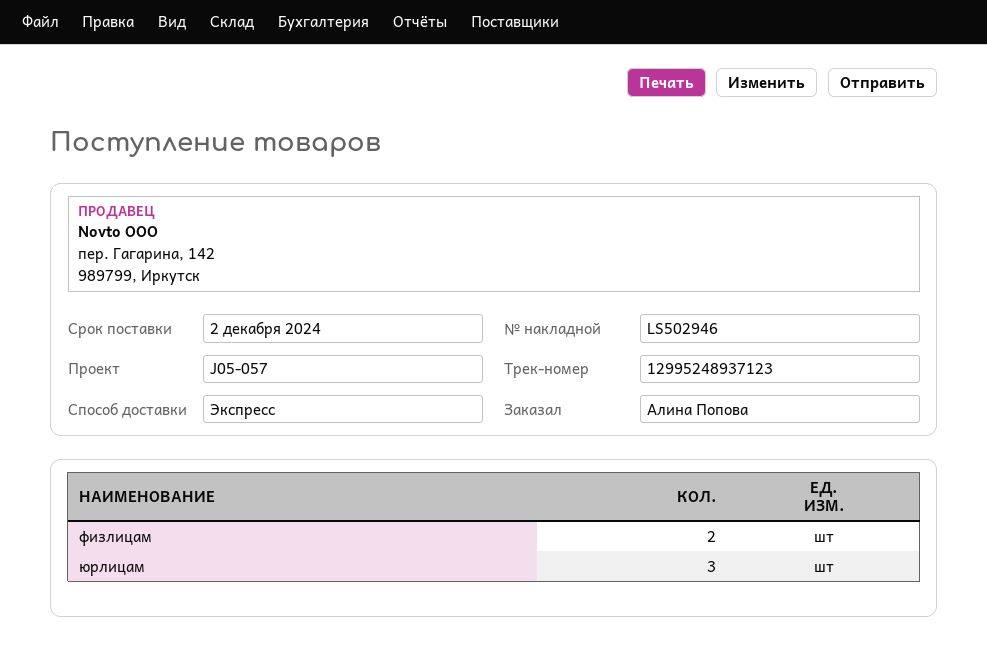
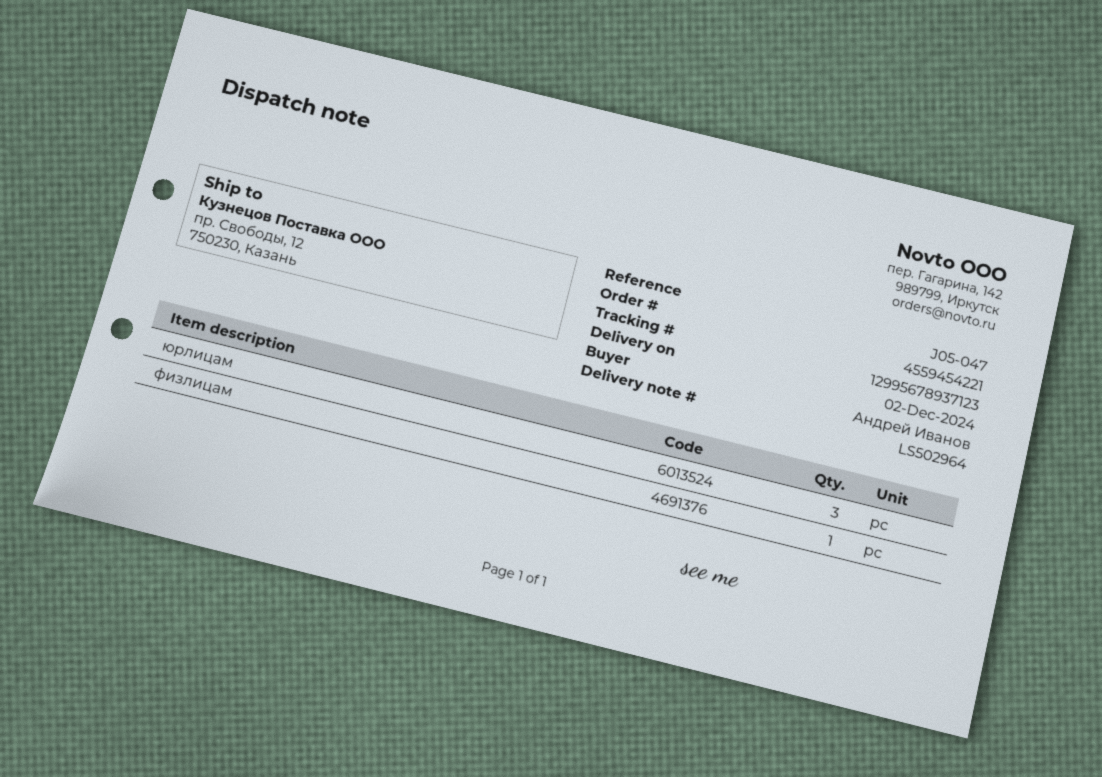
delivery note number: LS502946 -> LS502964
reference: J05-057 -> J05-047
ordered by: Алина Попова -> Андрей Иванов
tracking number: 12995248937123 -> 12995678937123
физлицам: 2 -> 1

